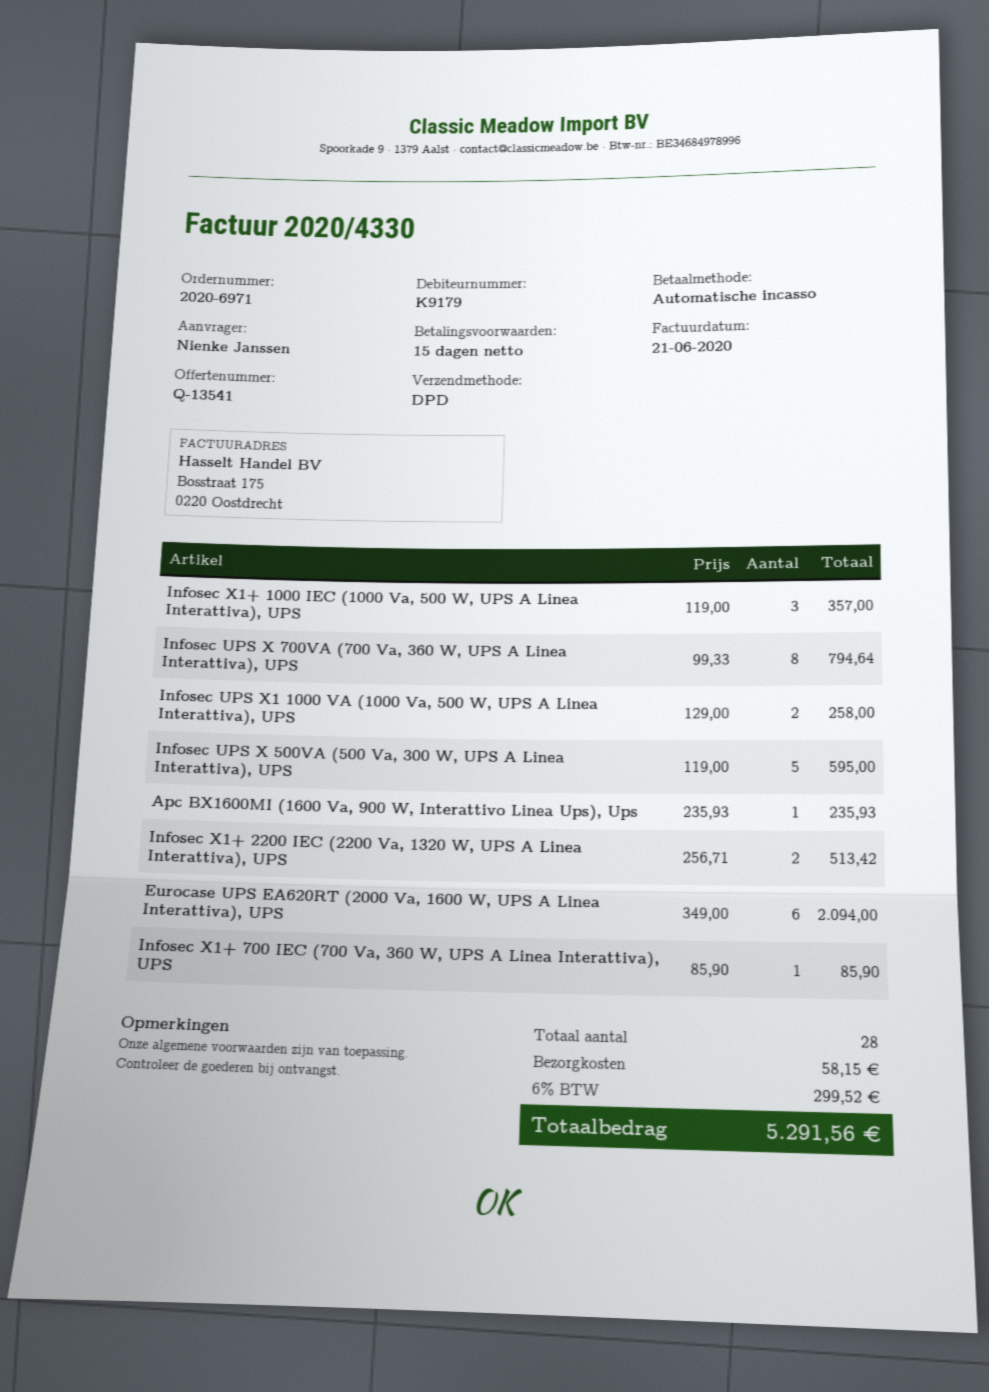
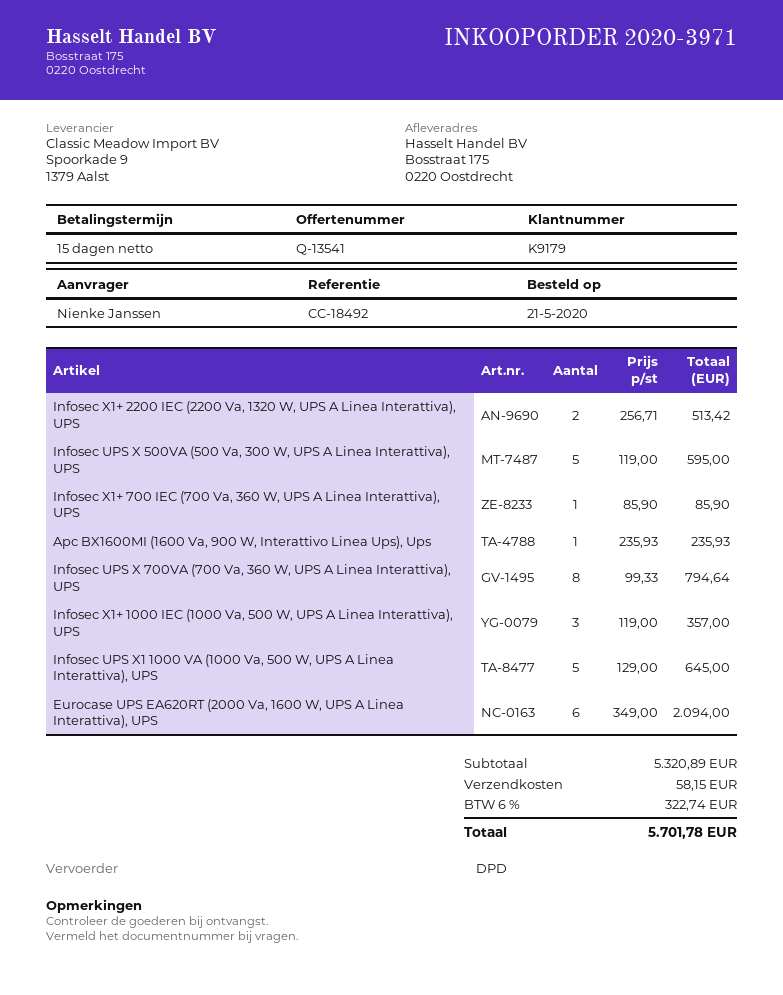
order number: 2020-6971 -> 2020-3971
Infosec UPS X1 1000 VA (1000 Va, 500 W, UPS A Linea Interattiva), UPS: 2 x 129.00 = 258.00 -> 5 x 129.00 = 645.00
tax: 6% = 299.52 -> 6% = 322.74
total: 5291.56 -> 5701.78

